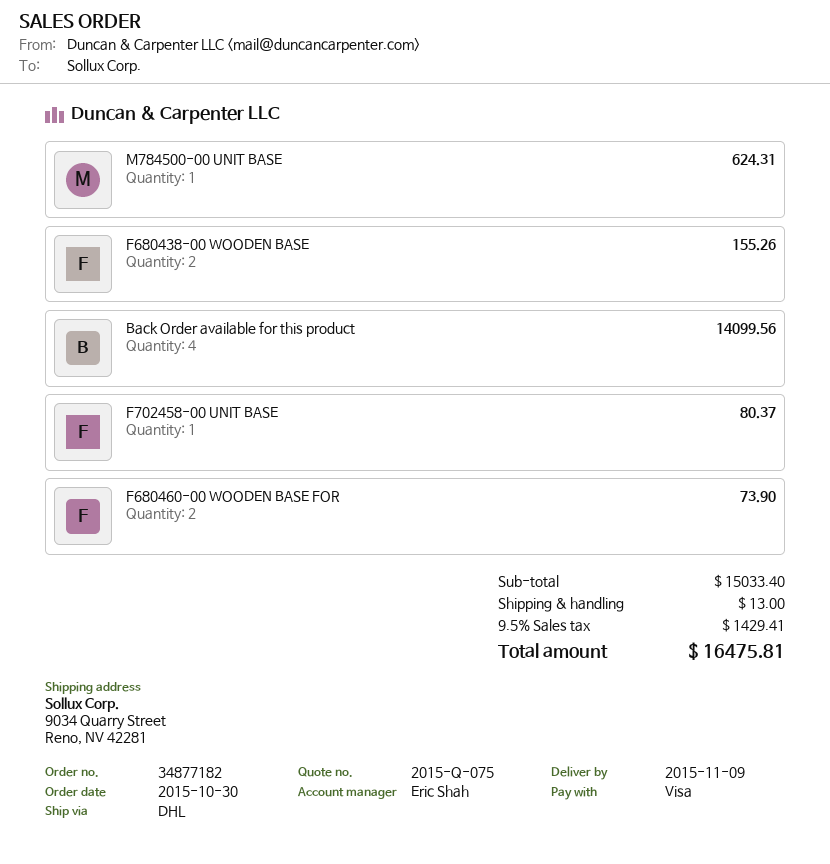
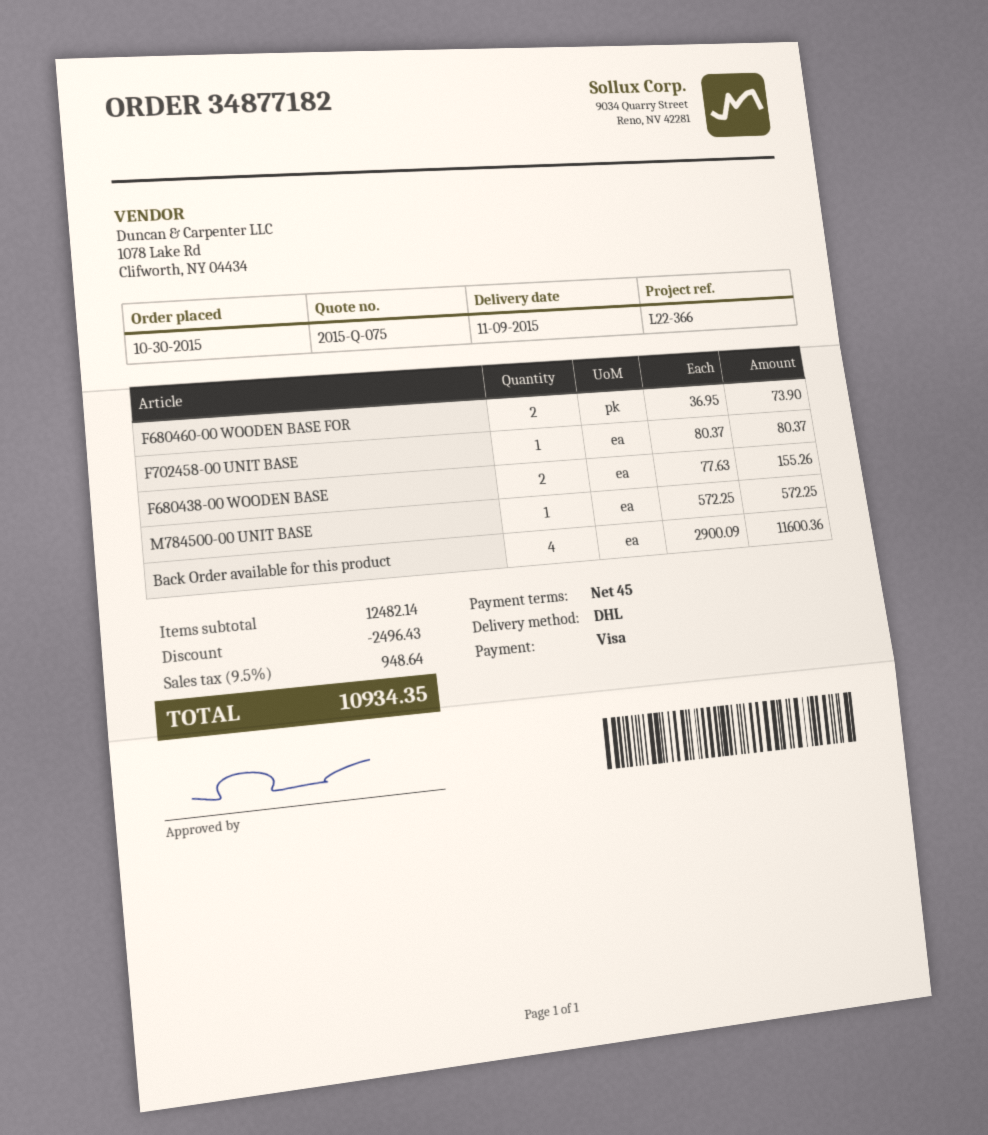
M784500-00 UNIT BASE: 1 for 624.31 -> 1 for 572.25
Back Order available for this product: 4 for 14099.56 -> 4 for 11600.36
subtotal: 15033.40 -> 12482.14
discount: none -> 2496.43
shipping: 13.00 -> none
tax: 9.5% = 1429.41 -> 9.5% = 948.64
total: 16475.81 -> 10934.35

